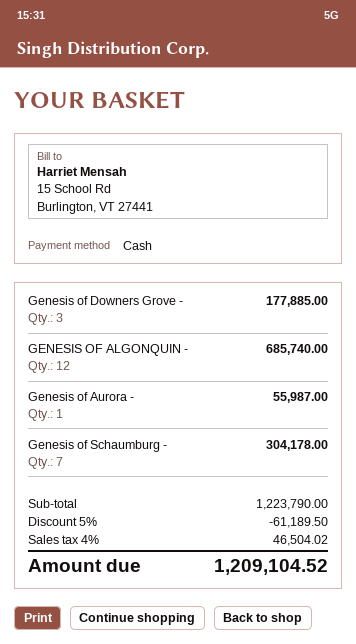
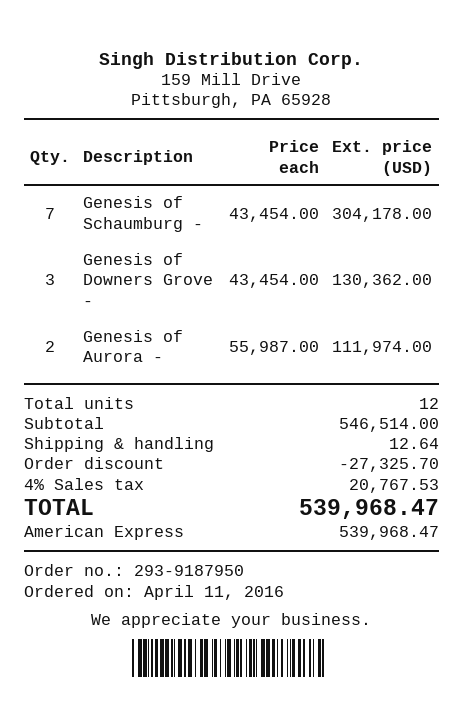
payment method: cash -> American Express
Genesis of Downers Grove -: 3 for 177885.00 -> 3 for 130362.00
GENESIS OF ALGONQUIN -: 12 for 685740.00 -> none
Genesis of Aurora -: 1 for 55987.00 -> 2 for 111974.00
subtotal: 1223790.00 -> 546514.00
discount: 61189.50 -> 27325.70
shipping: none -> 12.64
tax: 4% = 46504.02 -> 4% = 20767.53
total: 1209104.52 -> 539968.47

